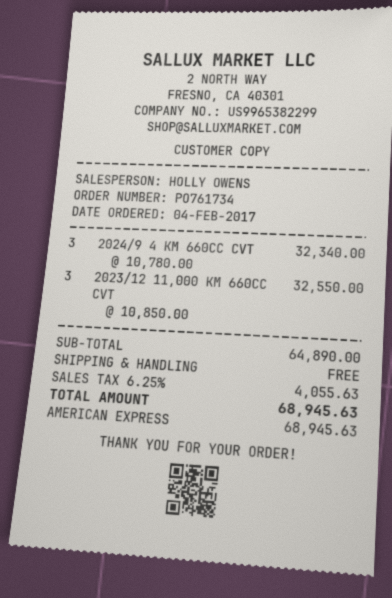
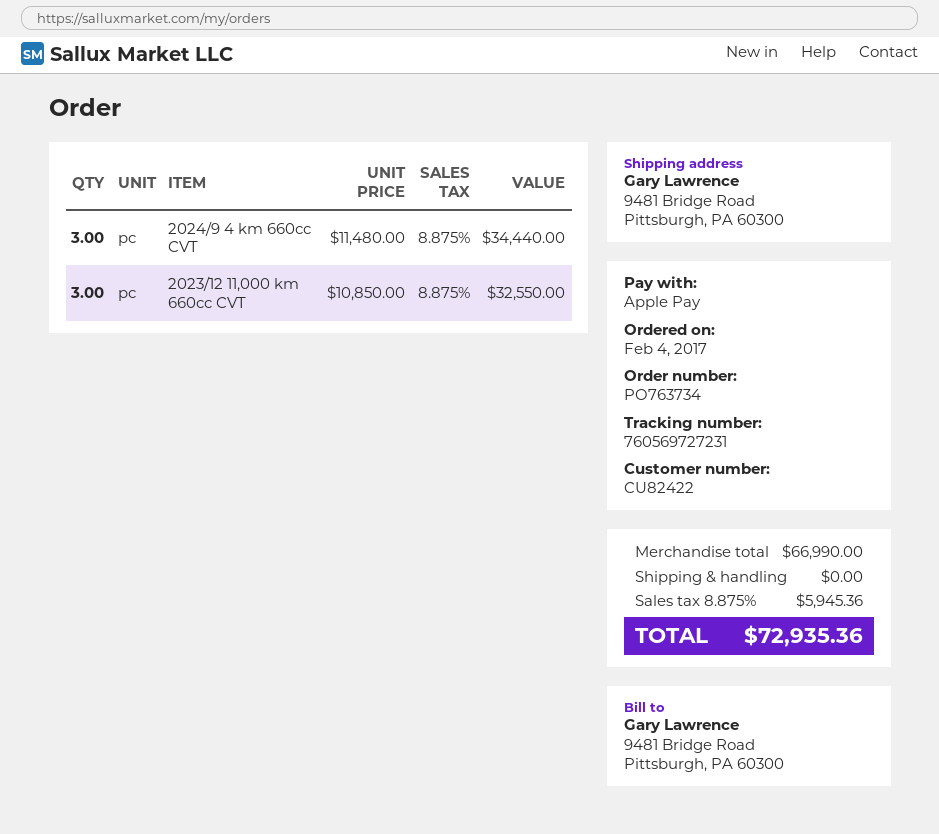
order number: PO761734 -> PO763734
payment method: American Express -> Apple Pay
2024/9 4 KM 660CC CVT: 3 x 10780.00 = 32340.00 -> 3 x 11480.00 = 34440.00
subtotal: 64890.00 -> 66990.00
tax: 6.25% = 4055.63 -> 8.875% = 5945.36
total: 68945.63 -> 72935.36

